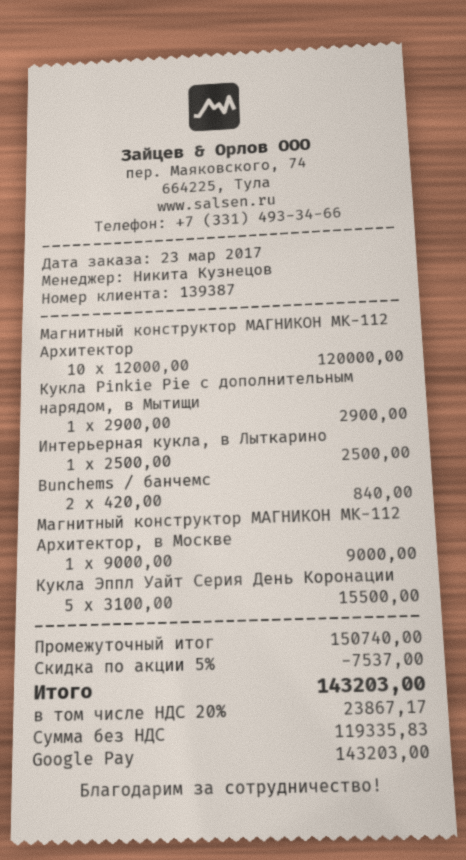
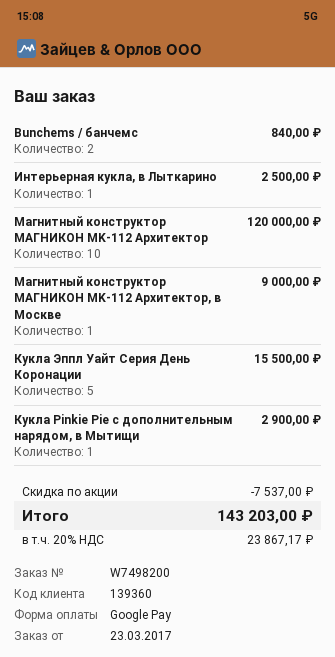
customer number: 139387 -> 139360

